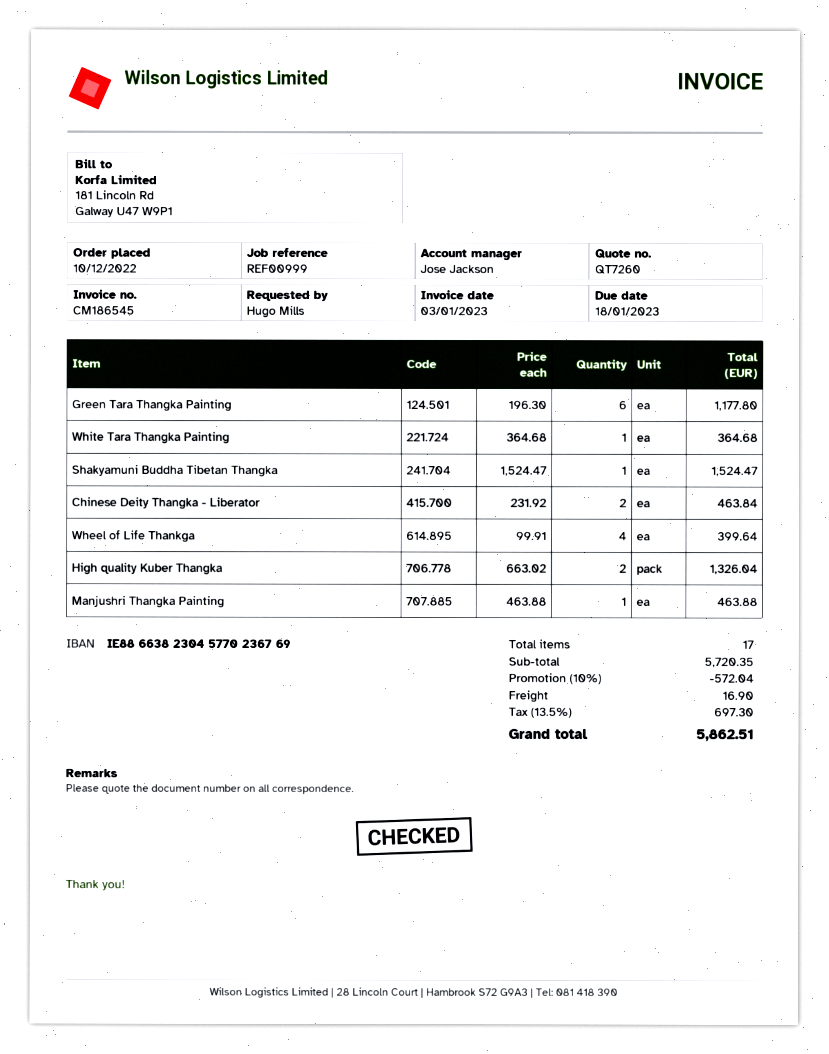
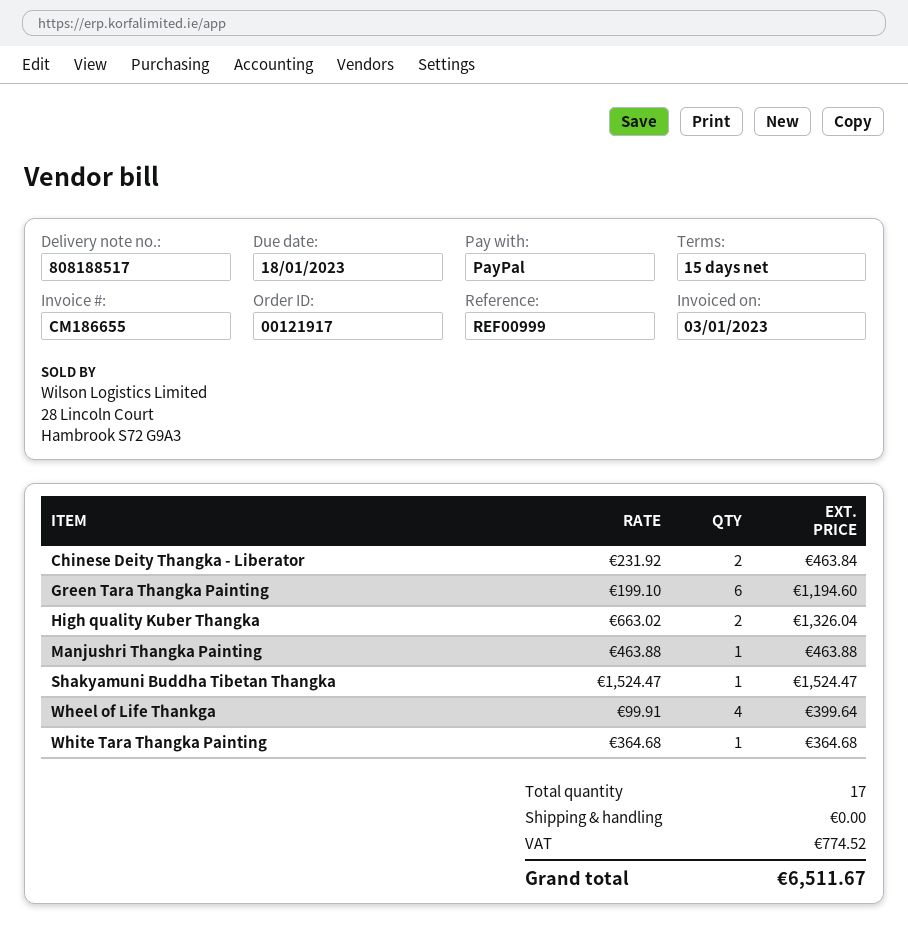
invoice number: CM186545 -> CM186655
Green Tara Thangka Painting: 6 x 196.30 = 1177.80 -> 6 x 199.10 = 1194.60
discount: 10% = 572.04 -> none
shipping: 16.90 -> 0.00
tax: 697.30 -> 774.52
total: 5862.51 -> 6511.67

